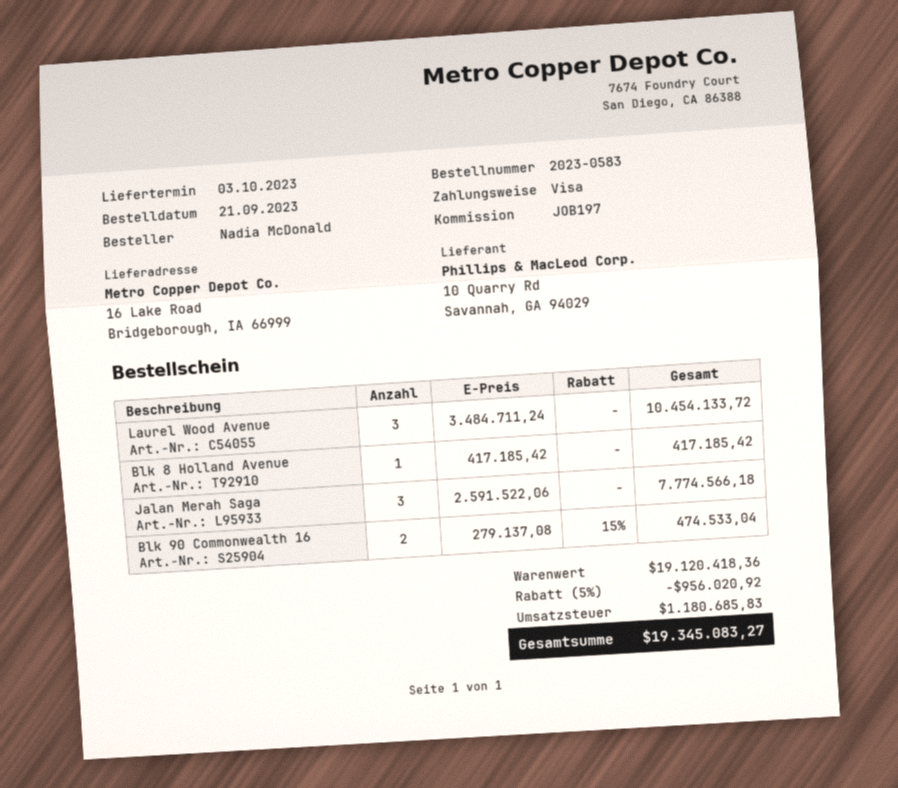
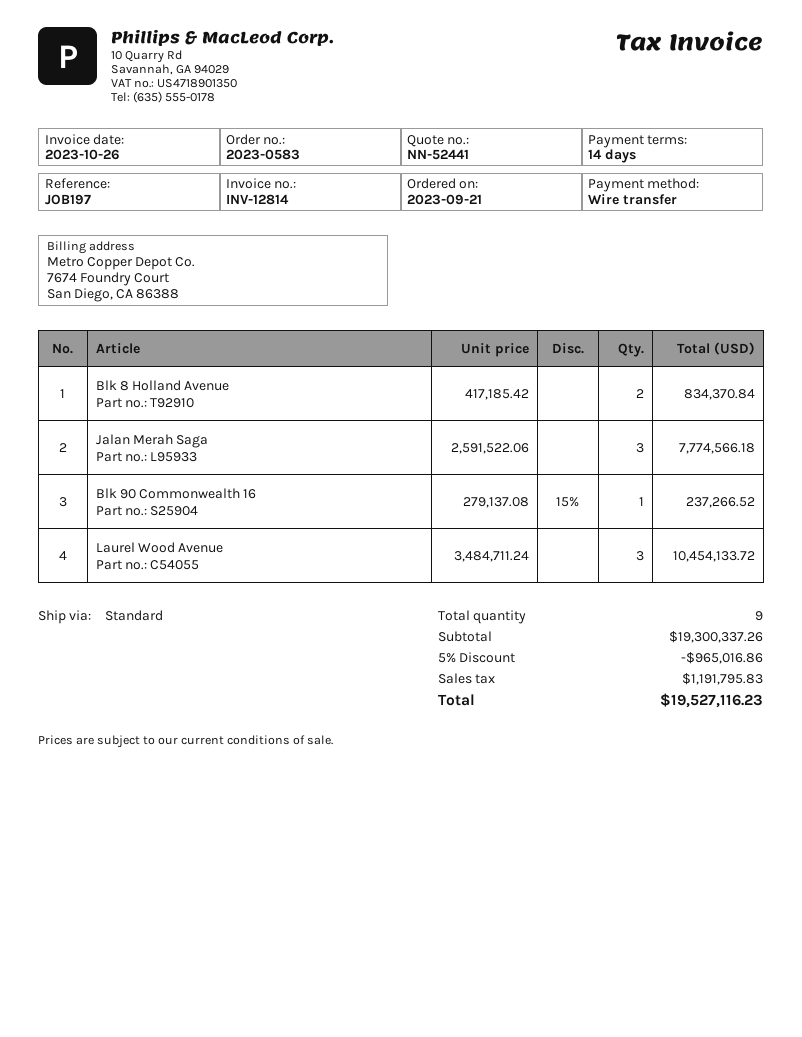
payment method: Visa -> bank transfer
Blk 8 Holland Avenue: 1 x 417185.42 = 417185.42 -> 2 x 417185.42 = 834370.84
Blk 90 Commonwealth 16: 2 x 279137.08 - 15% = 474533.04 -> 1 x 279137.08 - 15% = 237266.52
subtotal: 19120418.36 -> 19300337.26
discount: 5% = 956020.92 -> 5% = 965016.86
tax: 1180685.83 -> 1191795.83
total: 19345083.27 -> 19527116.23

